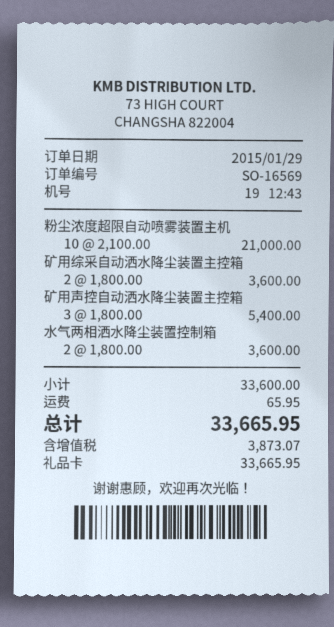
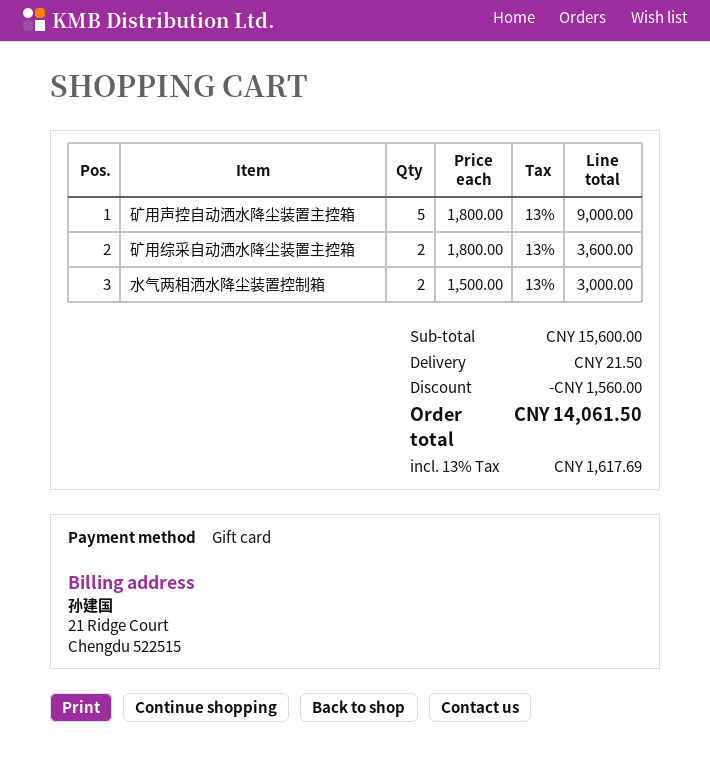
粉尘浓度超限自动喷雾装置主机: 10 x 2100.00 = 21000.00 -> none
矿用声控自动洒水降尘装置主控箱: 3 x 1800.00 = 5400.00 -> 5 x 1800.00 = 9000.00
水气两相洒水降尘装置控制箱: 2 x 1800.00 = 3600.00 -> 2 x 1500.00 = 3000.00
subtotal: 33600.00 -> 15600.00
discount: none -> 1560.00
shipping: 65.95 -> 21.50
tax: 3873.07 -> 1617.69
total: 33665.95 -> 14061.50

